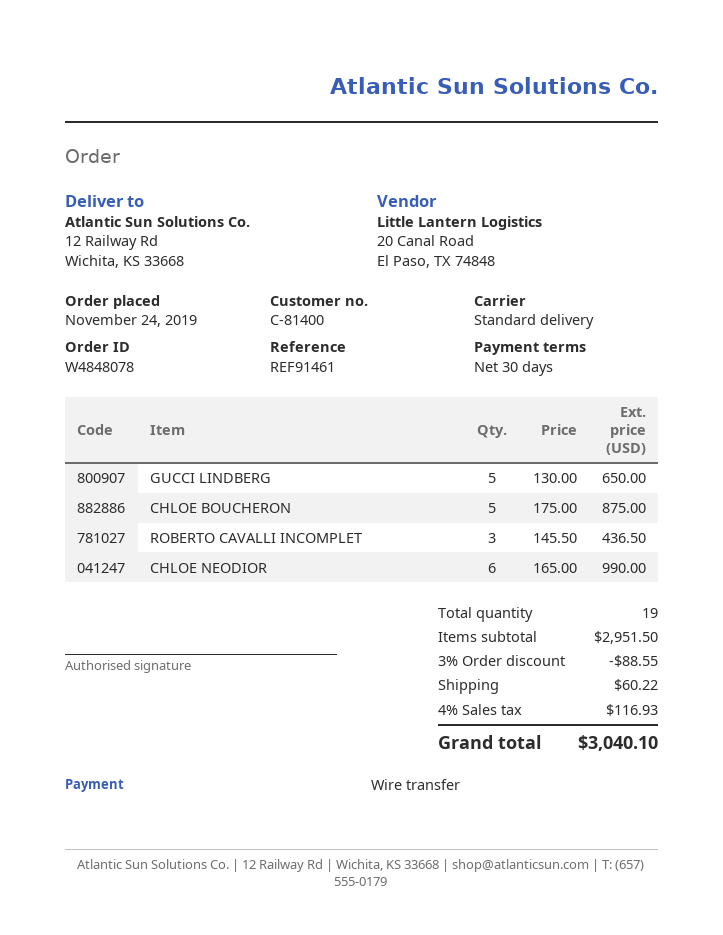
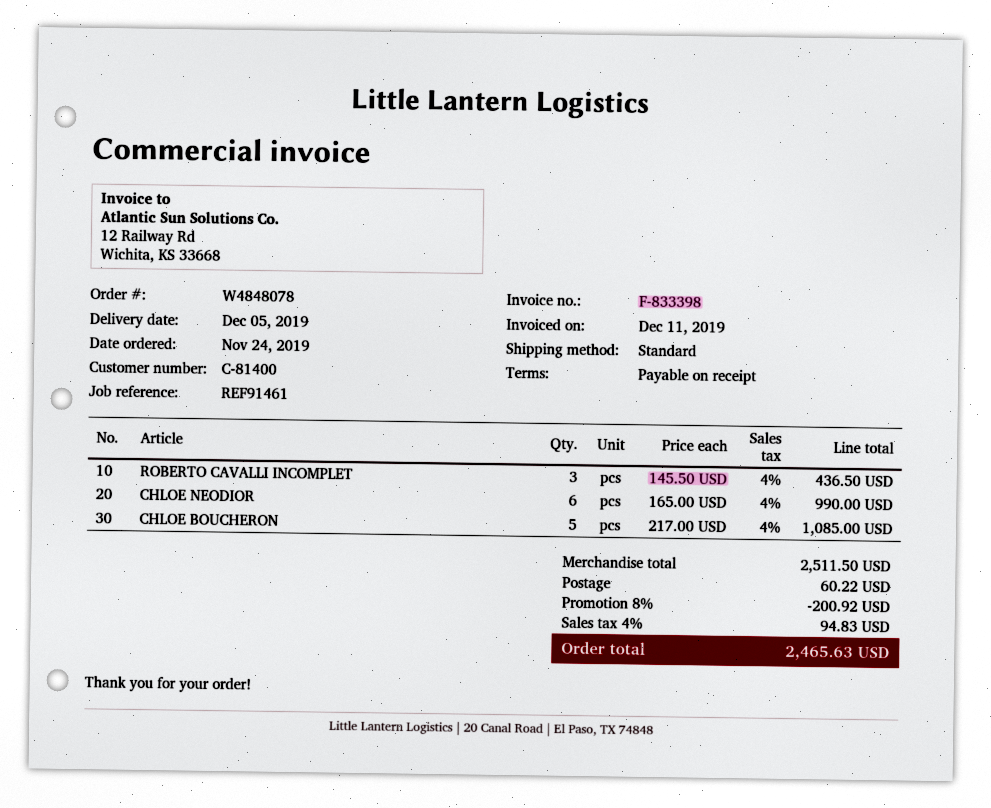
payment terms: 30 days -> on receipt
GUCCI LINDBERG: 5 x 130.00 = 650.00 -> none
CHLOE BOUCHERON: 5 x 175.00 = 875.00 -> 5 x 217.00 = 1085.00
subtotal: 2951.50 -> 2511.50
discount: 3% = 88.55 -> 8% = 200.92
tax: 4% = 116.93 -> 4% = 94.83
total: 3040.10 -> 2465.63

